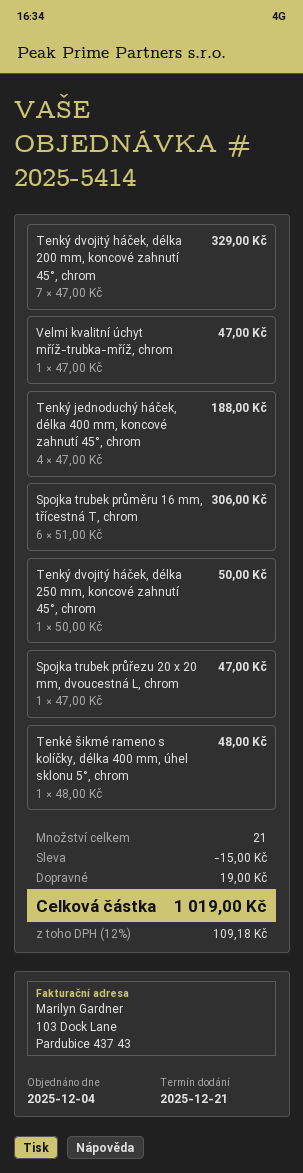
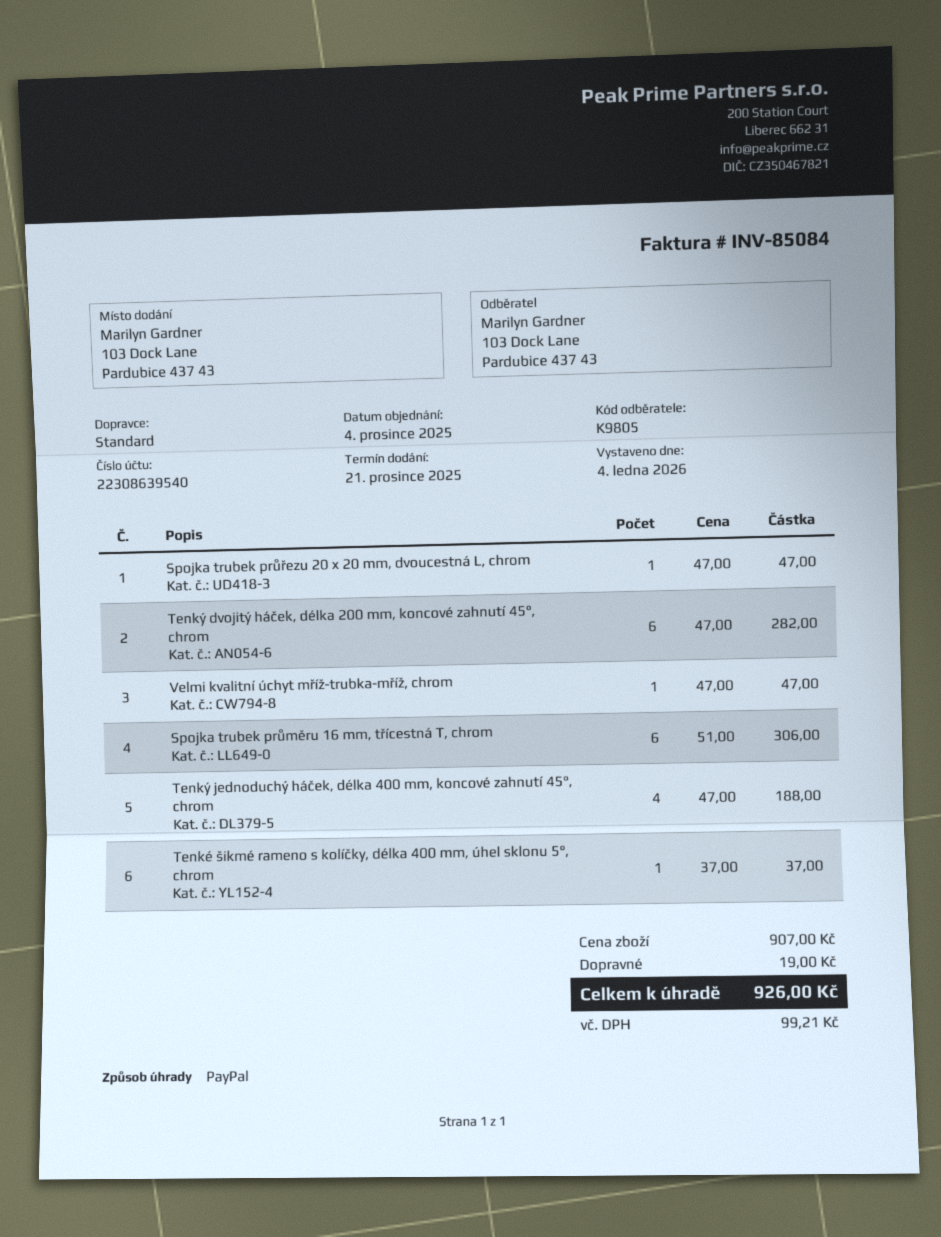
Tenký dvojitý háček, délka 200 mm, koncové zahnutí 45°, chrom: 7 x 47.00 = 329.00 -> 6 x 47.00 = 282.00
Tenký dvojitý háček, délka 250 mm, koncové zahnutí 45°, chrom: 1 x 50.00 = 50.00 -> none
Tenké šikmé rameno s kolíčky, délka 400 mm, úhel sklonu 5°, chrom: 1 x 48.00 = 48.00 -> 1 x 37.00 = 37.00
discount: 15.00 -> none
tax: 109.18 -> 99.21
total: 1019.00 -> 926.00

